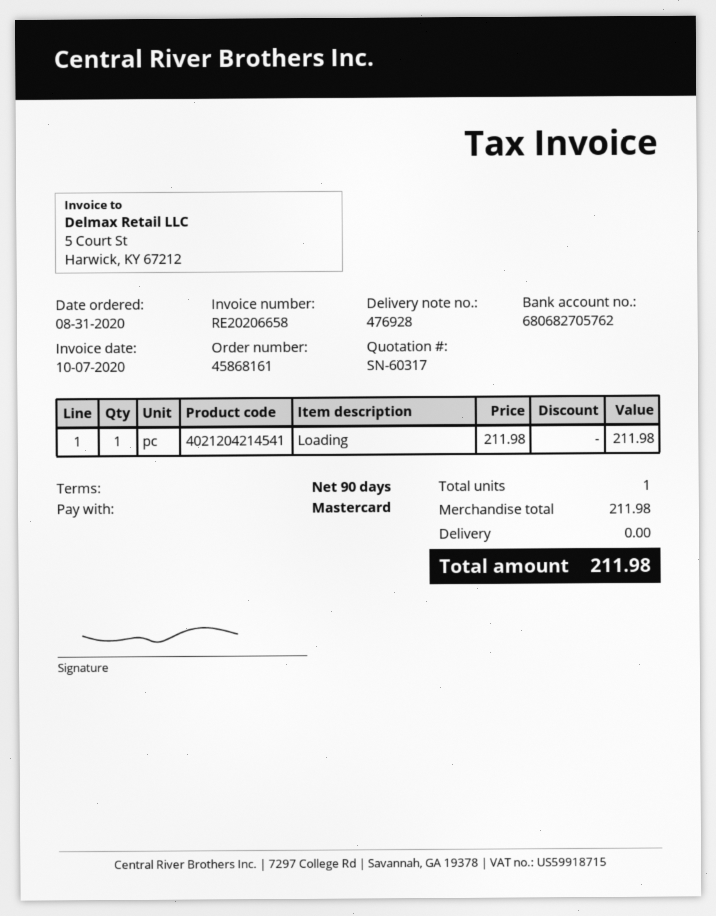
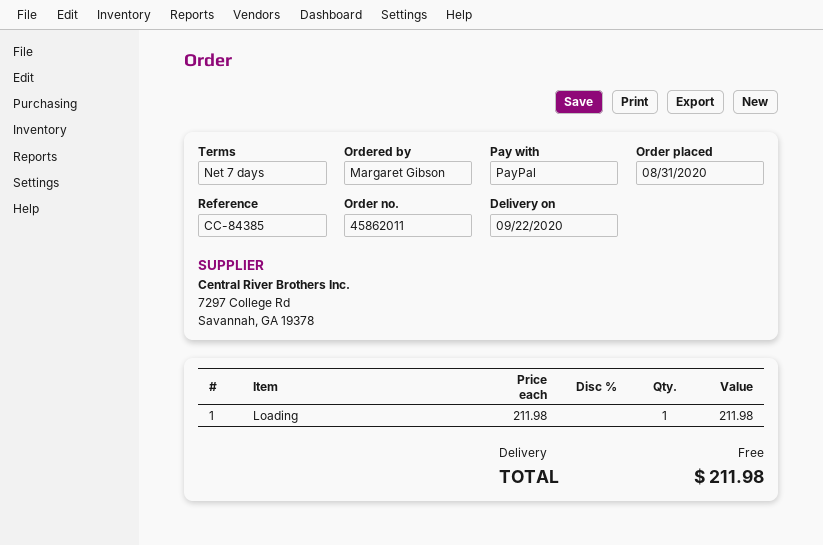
order number: 45868161 -> 45862011
payment terms: 90 days -> 7 days
payment method: Mastercard -> PayPal

